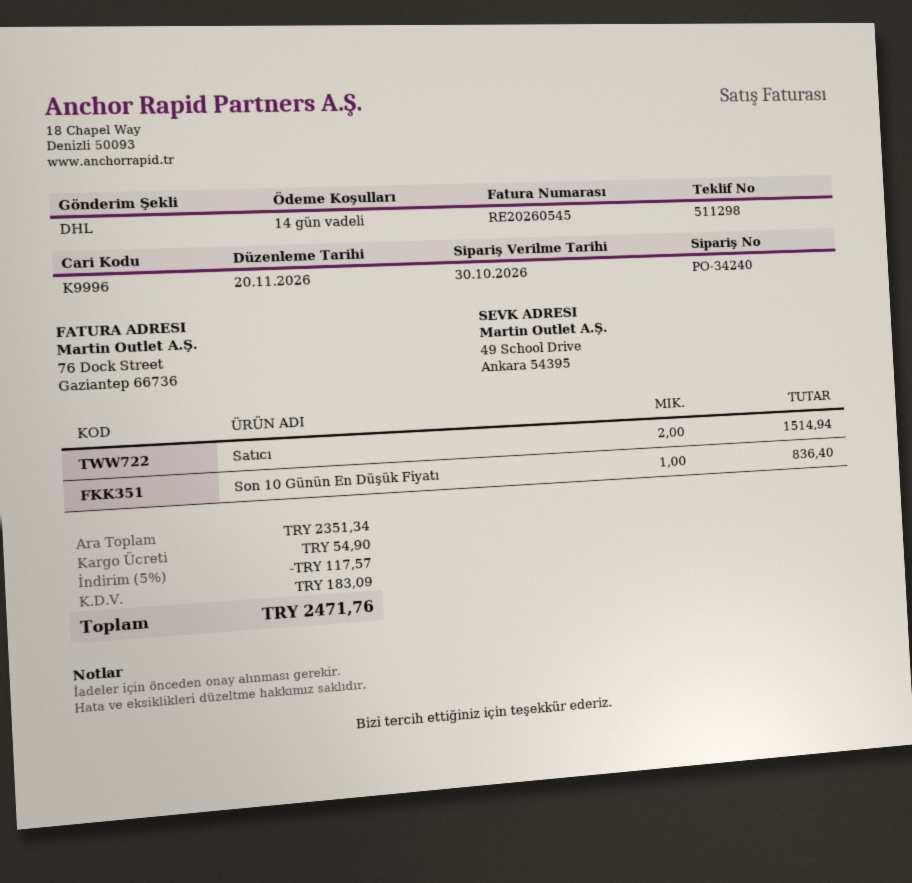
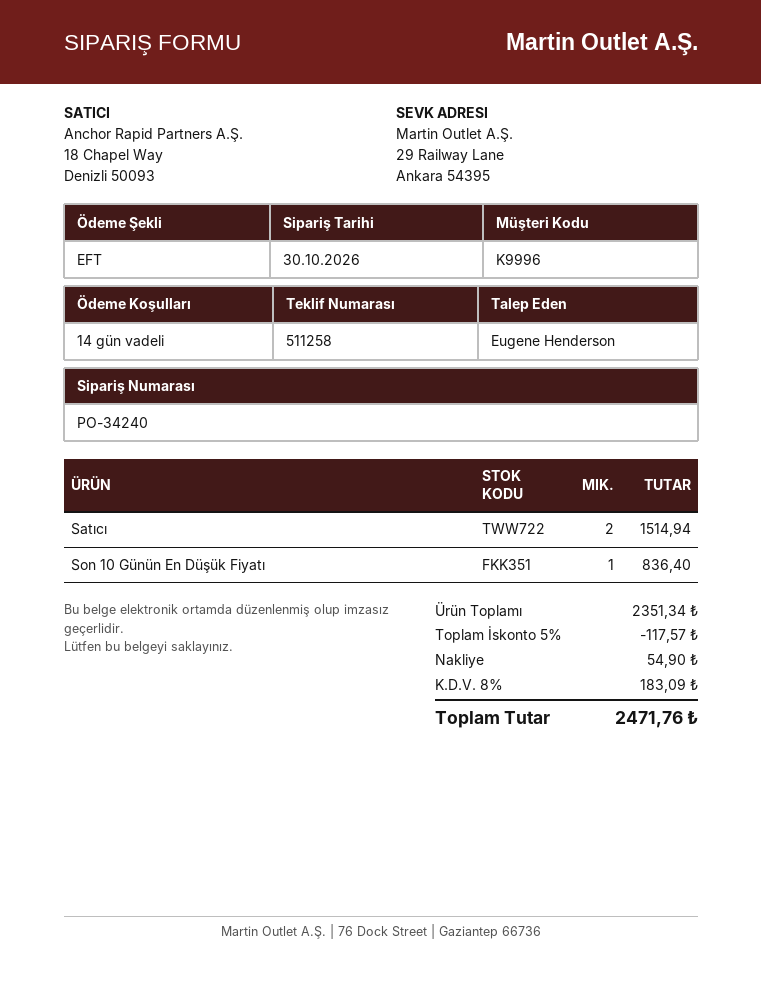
quote number: 511298 -> 511258
ship to: 49 School Drive, Ankara 54395 -> 29 Railway Lane, Ankara 54395

